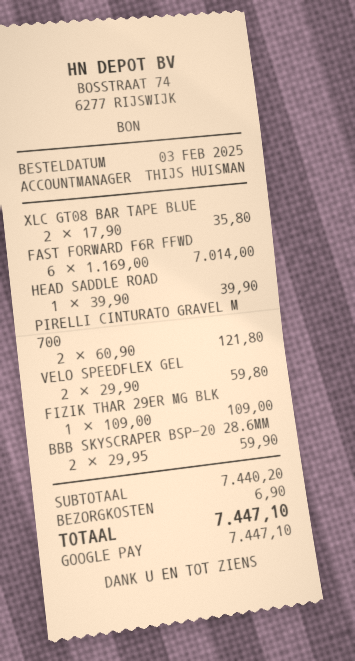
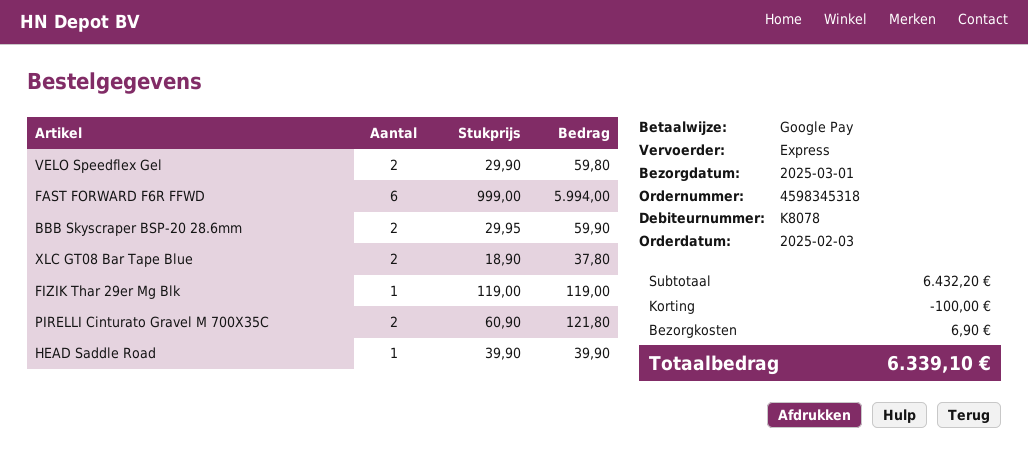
XLC GT08 BAR TAPE BLUE: 2 x 17.90 = 35.80 -> 2 x 18.90 = 37.80
FAST FORWARD F6R FFWD: 6 x 1169.00 = 7014.00 -> 6 x 999.00 = 5994.00
FIZIK THAR 29ER MG BLK: 1 x 109.00 = 109.00 -> 1 x 119.00 = 119.00
subtotal: 7440.20 -> 6432.20
discount: none -> 100.00
total: 7447.10 -> 6339.10

